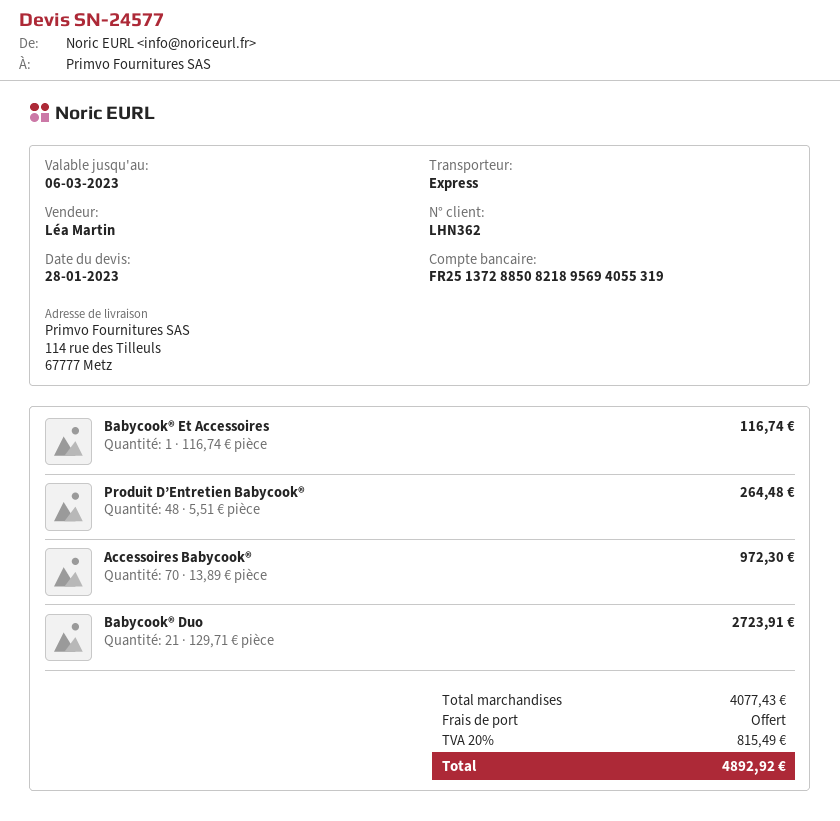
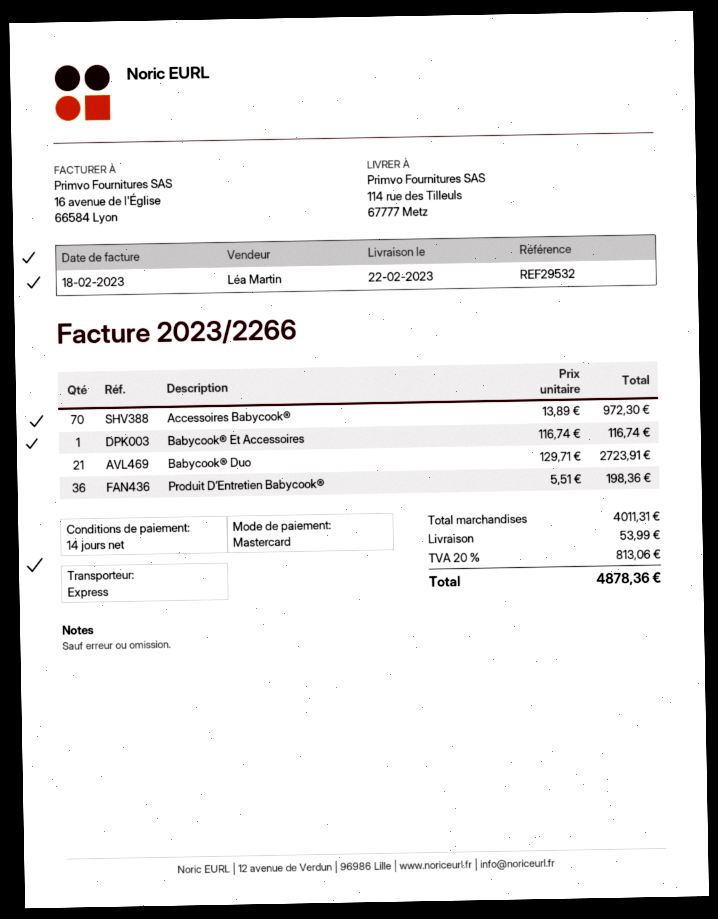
Produit D’Entretien Babycook®: 48 x 5.51 = 264.48 -> 36 x 5.51 = 198.36
subtotal: 4077.43 -> 4011.31
shipping: 0.00 -> 53.99
tax: 20% = 815.49 -> 20% = 813.06
total: 4892.92 -> 4878.36

